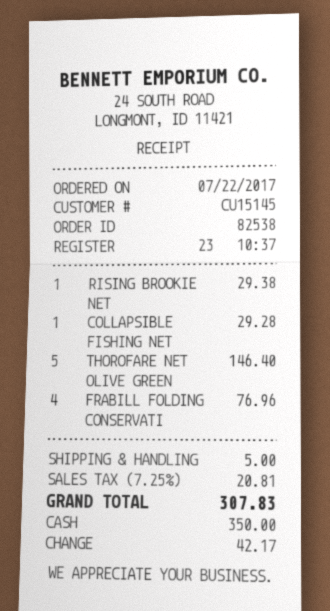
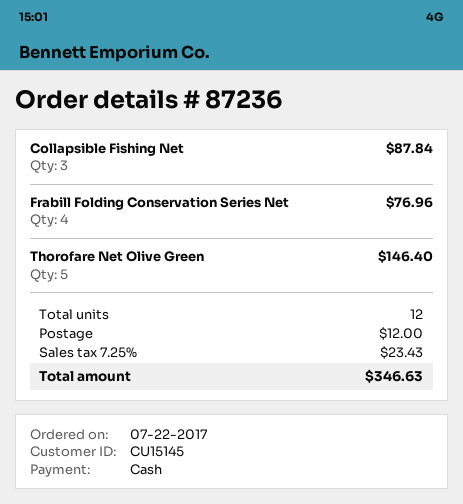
order number: 82538 -> 87236
RISING BROOKIE NET: 1 for 29.38 -> none
COLLAPSIBLE FISHING NET: 1 for 29.28 -> 3 for 87.84
shipping: 5.00 -> 12.00
tax: 7.25% = 20.81 -> 7.25% = 23.43
total: 307.83 -> 346.63

